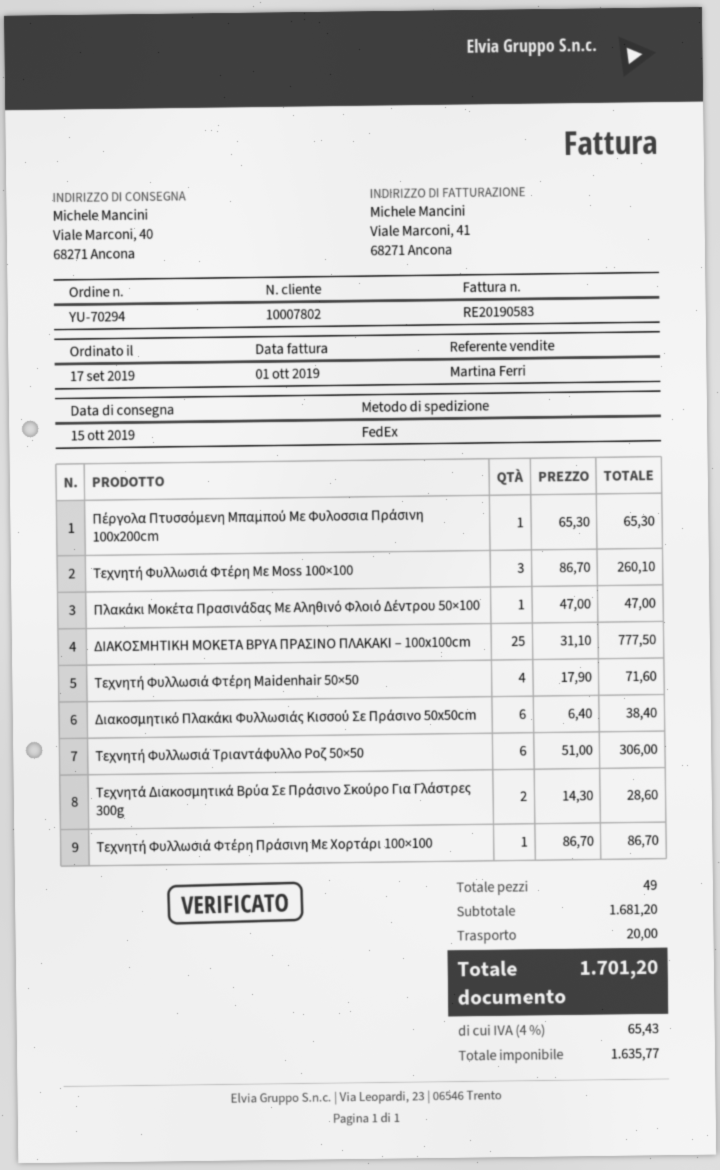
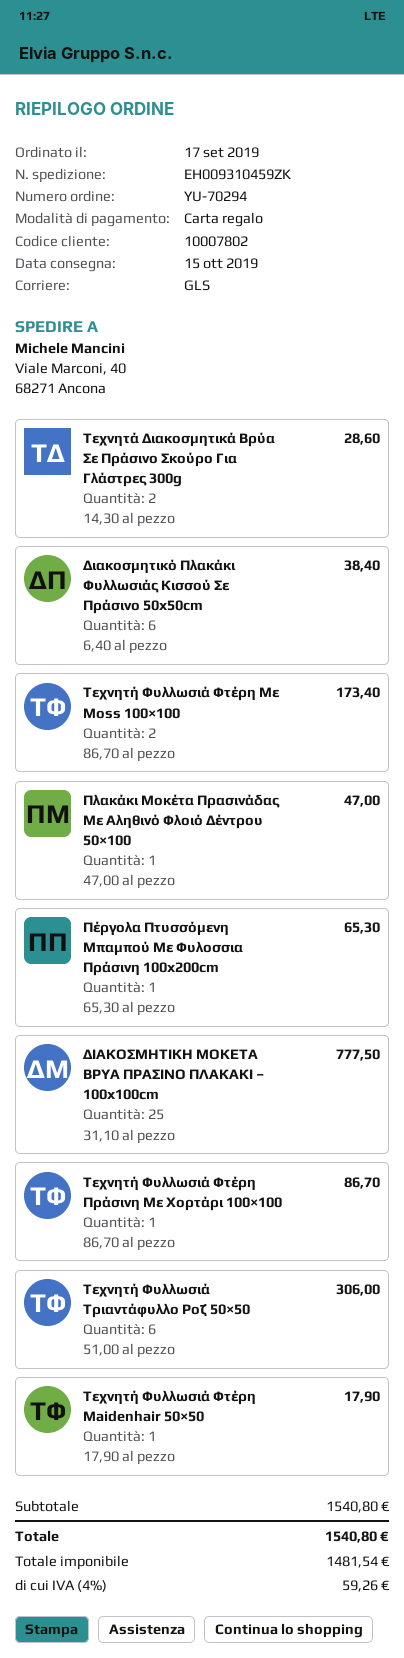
shipping method: FedEx -> GLS
Τεχνητή Φυλλωσιά Φτέρη Με Moss 100×100: 3 x 86.70 = 260.10 -> 2 x 86.70 = 173.40
Τεχνητή Φυλλωσιά Φτέρη Maidenhair 50×50: 4 x 17.90 = 71.60 -> 1 x 17.90 = 17.90
subtotal: 1681.20 -> 1540.80
shipping: 20.00 -> none
net: 1635.77 -> 1481.54
tax: 4% = 65.43 -> 4% = 59.26
total: 1701.20 -> 1540.80

